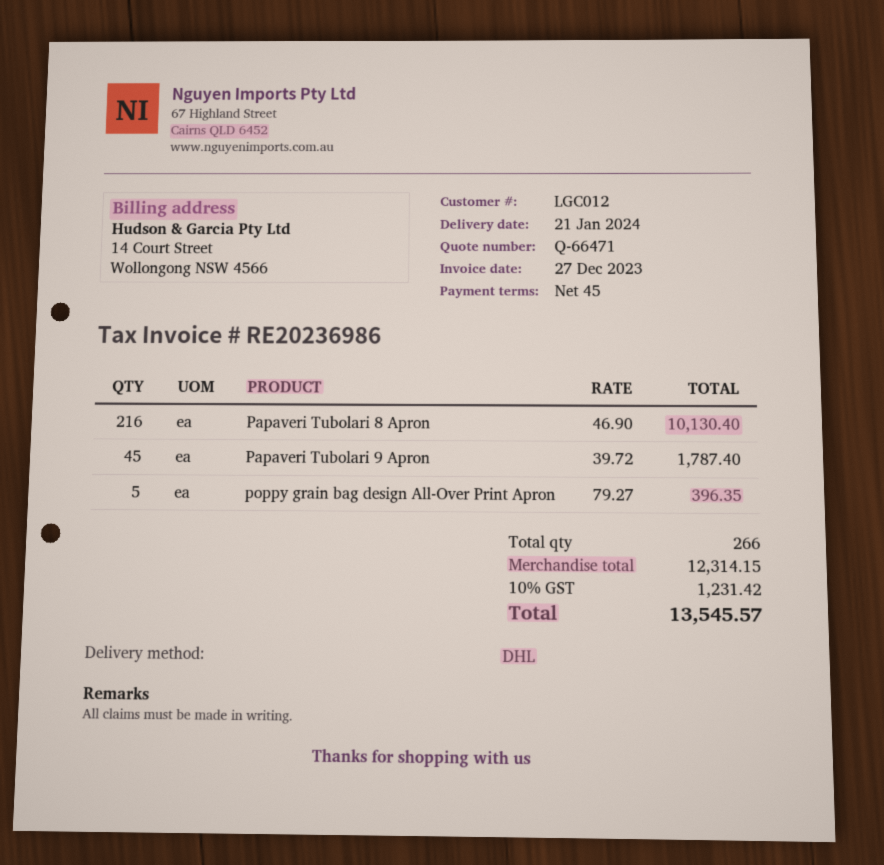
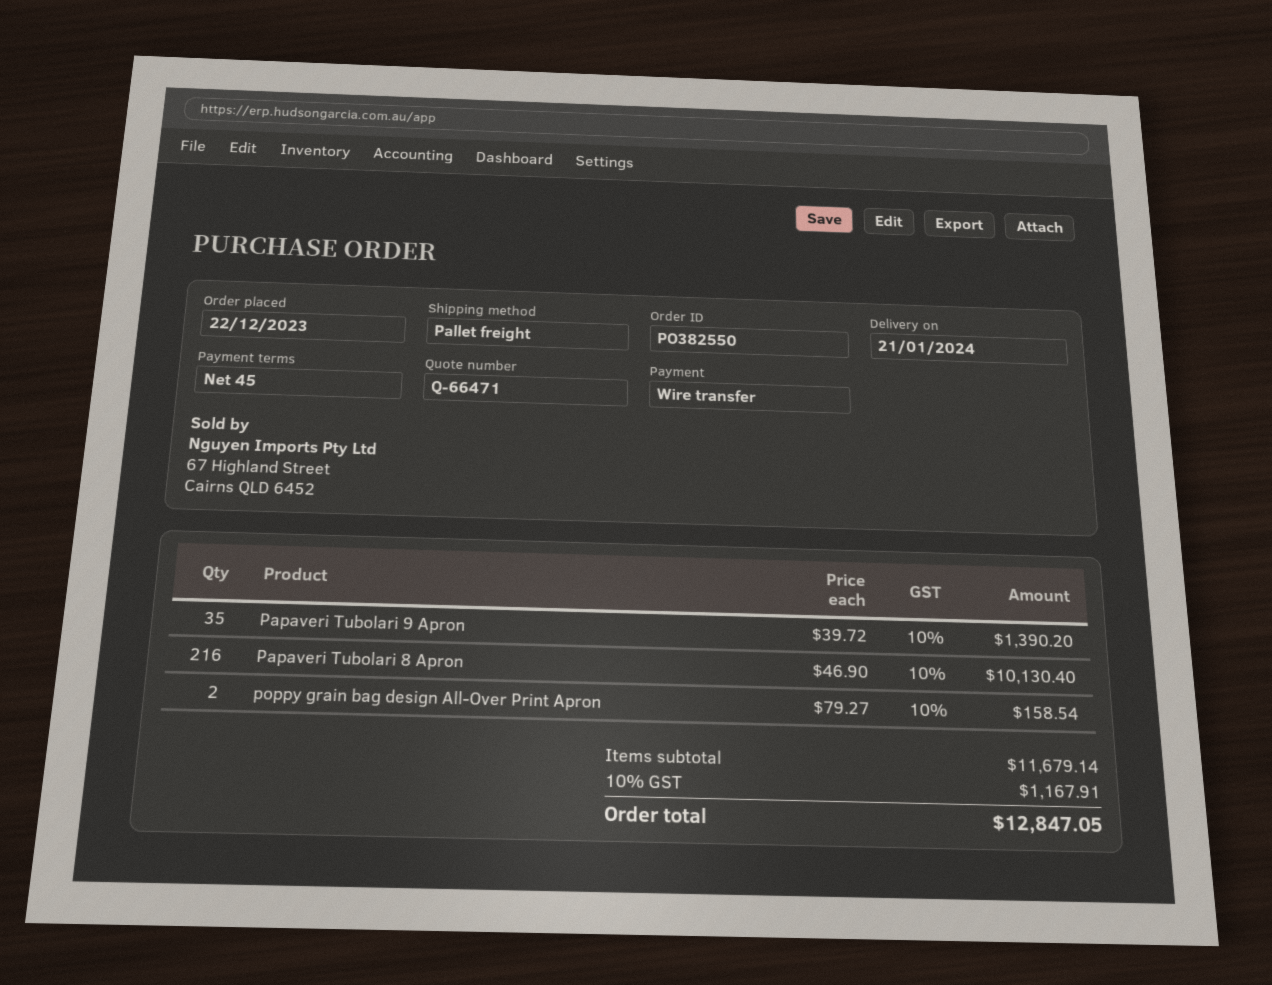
shipping method: DHL -> pallet freight
Papaveri Tubolari 9 Apron: 45 x 39.72 = 1787.40 -> 35 x 39.72 = 1390.20
poppy grain bag design All-Over Print Apron: 5 x 79.27 = 396.35 -> 2 x 79.27 = 158.54
subtotal: 12314.15 -> 11679.14
tax: 10% = 1231.42 -> 10% = 1167.91
total: 13545.57 -> 12847.05

